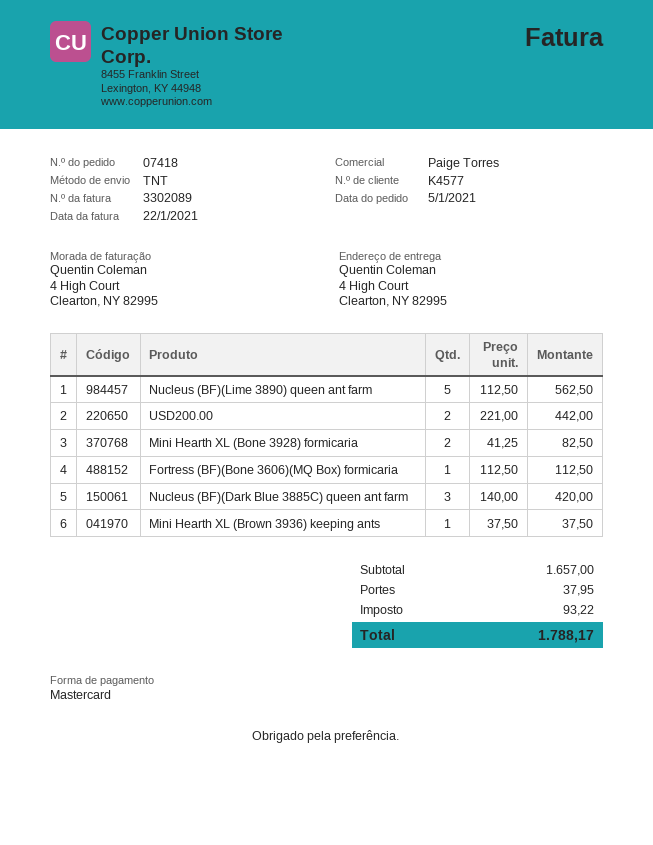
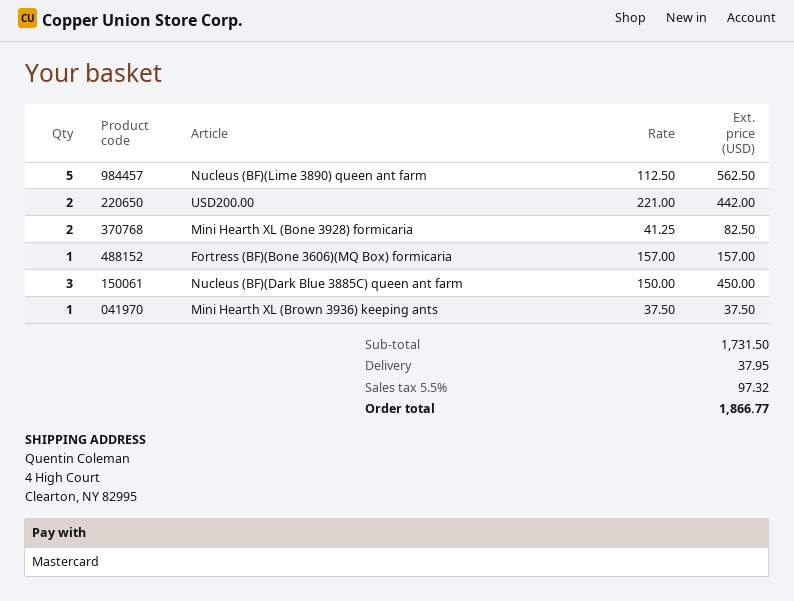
Fortress (BF)(Bone 3606)(MQ Box) formicaria: 1 x 112.50 = 112.50 -> 1 x 157.00 = 157.00
Nucleus (BF)(Dark Blue 3885C) queen ant farm: 3 x 140.00 = 420.00 -> 3 x 150.00 = 450.00
subtotal: 1657.00 -> 1731.50
tax: 93.22 -> 97.32
total: 1788.17 -> 1866.77

